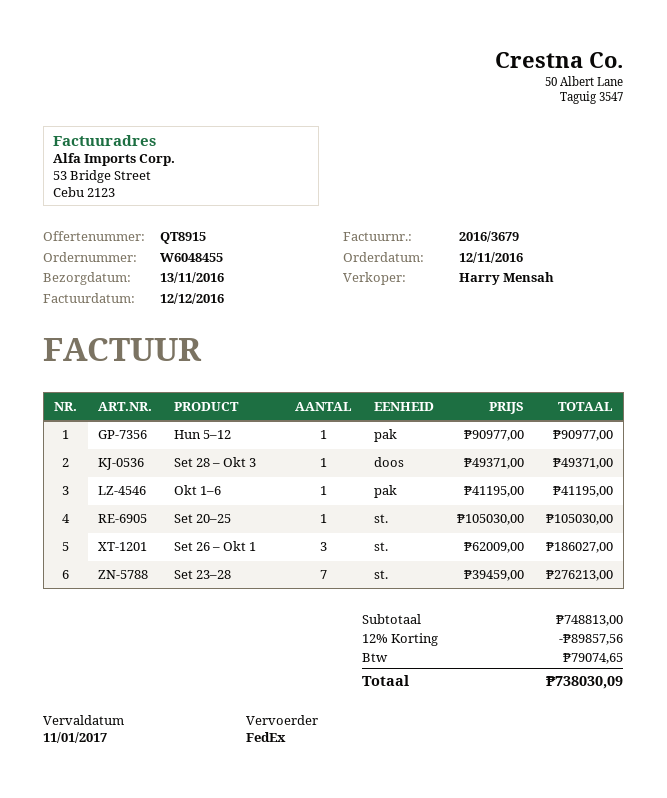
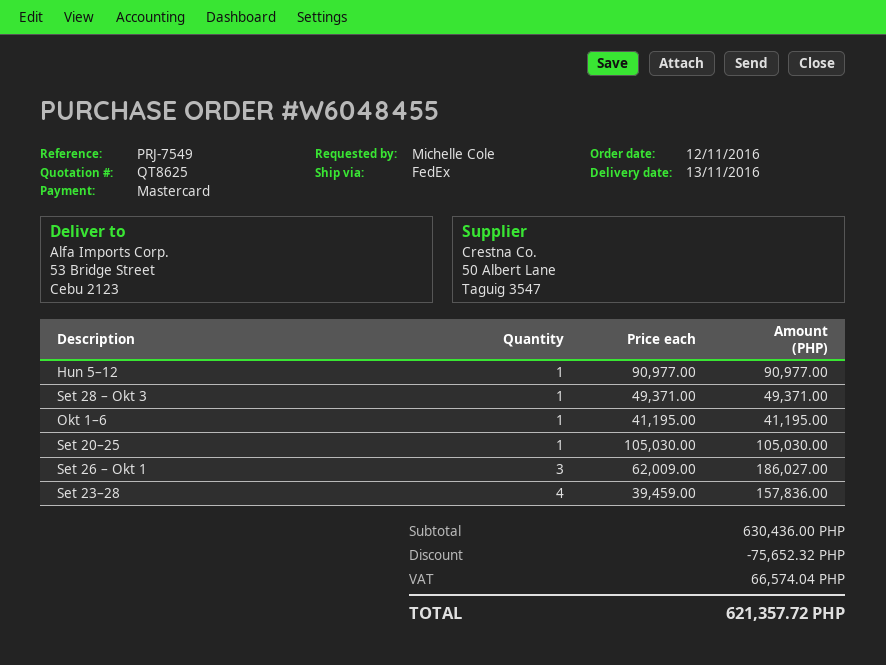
quote number: QT8915 -> QT8625
Set 23–28: 7 x 39459.00 = 276213.00 -> 4 x 39459.00 = 157836.00
subtotal: 748813.00 -> 630436.00
discount: 89857.56 -> 75652.32
tax: 79074.65 -> 66574.04
total: 738030.09 -> 621357.72

